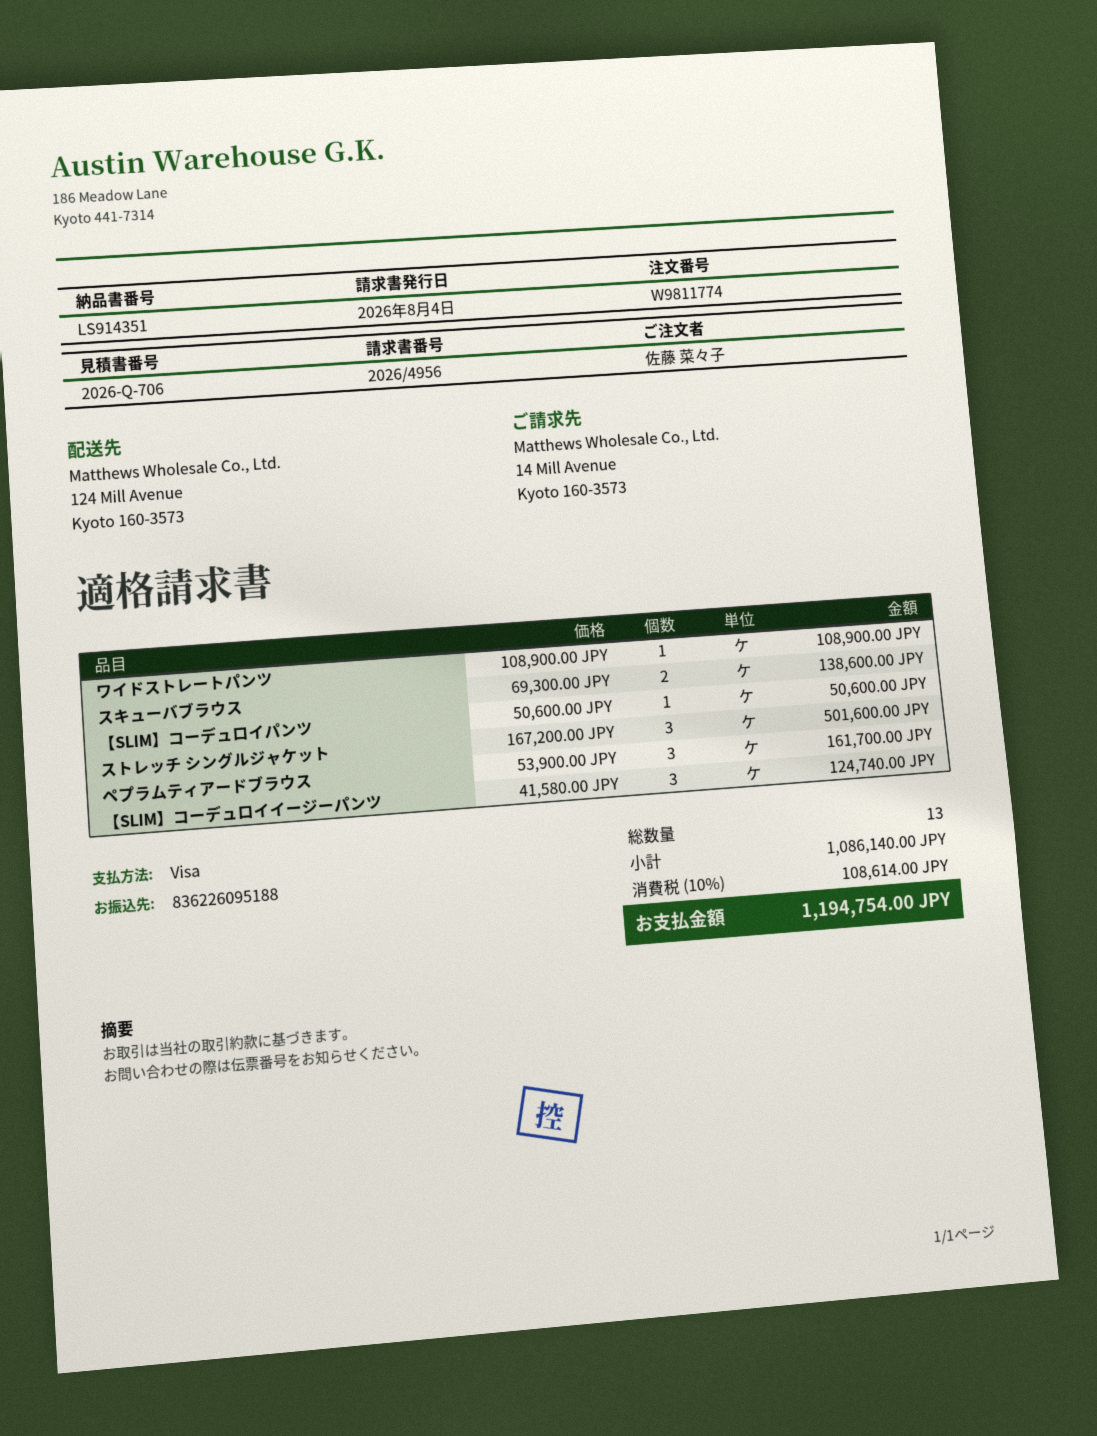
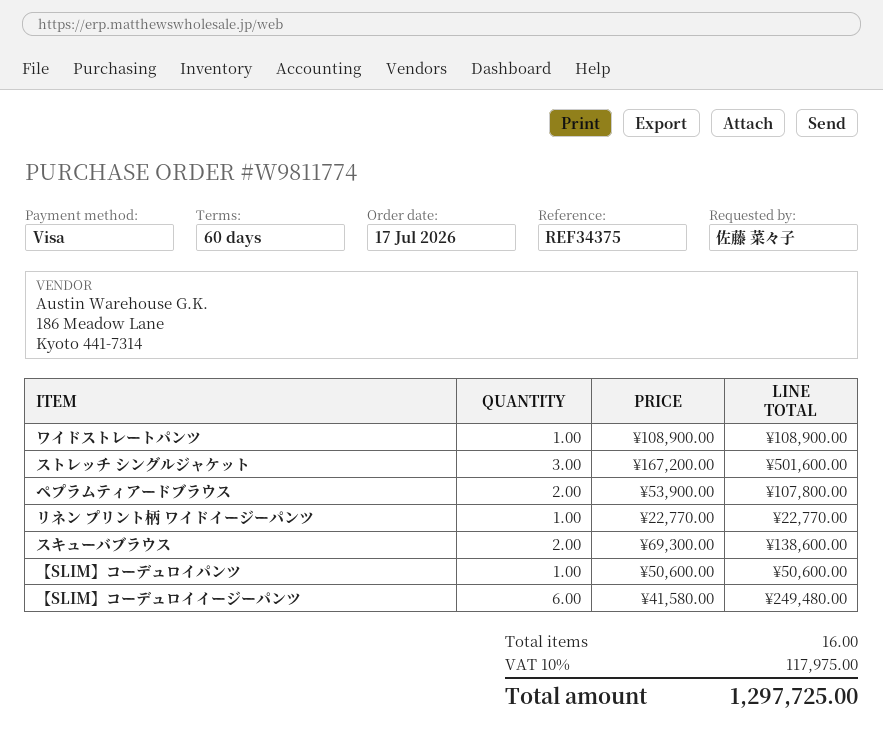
ペプラムティアードブラウス: 3 x 53900.00 = 161700.00 -> 2 x 53900.00 = 107800.00
【SLIM】コーデュロイイージーパンツ: 3 x 41580.00 = 124740.00 -> 6 x 41580.00 = 249480.00
リネン プリント柄 ワイドイージーパンツ: none -> 1 x 22770.00 = 22770.00
total quantity: 13 -> 16
tax: 10% = 108614.00 -> 10% = 117975.00
total: 1194754.00 -> 1297725.00

